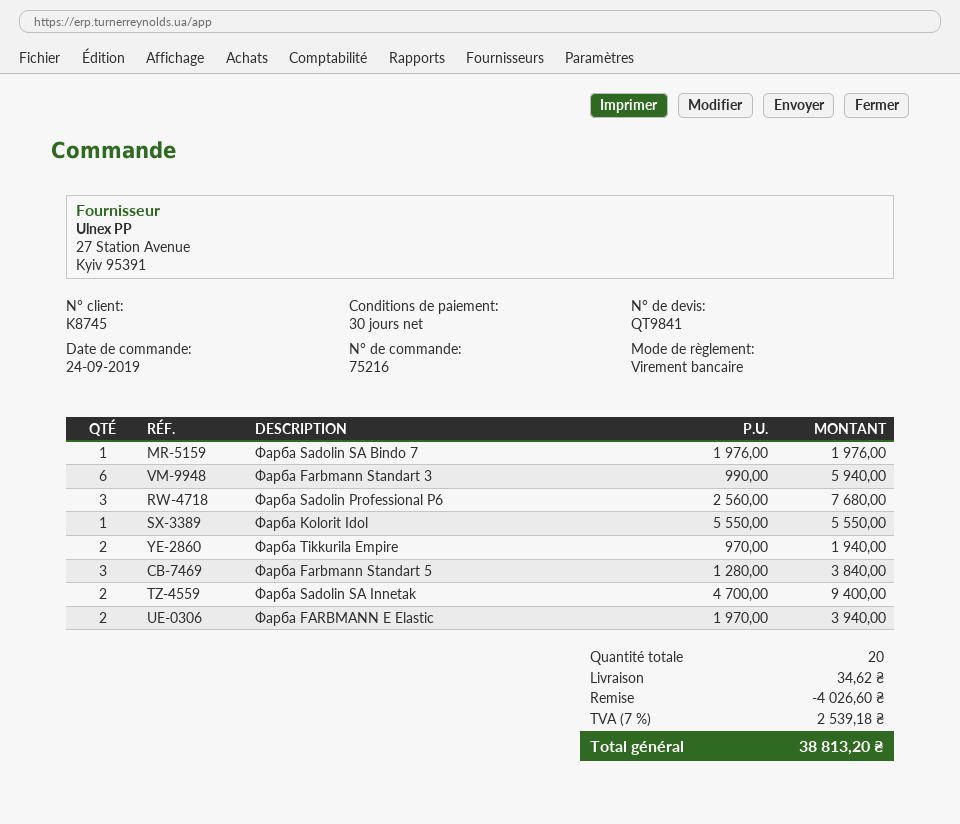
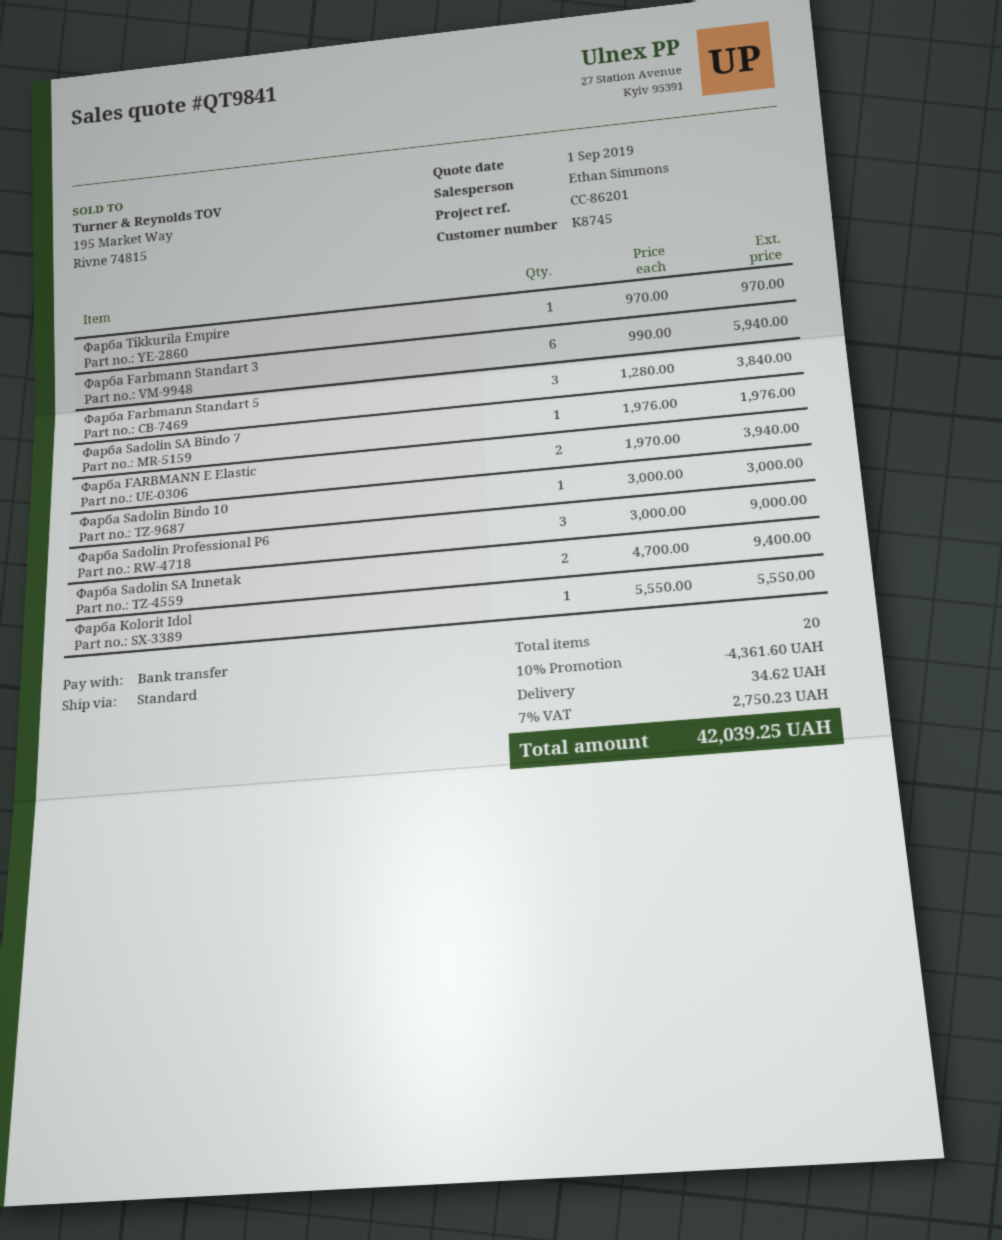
Фарба Sadolin Professional P6: 3 x 2560.00 = 7680.00 -> 3 x 3000.00 = 9000.00
Фарба Tikkurila Empire: 2 x 970.00 = 1940.00 -> 1 x 970.00 = 970.00
Фарба Sadolin Bindo 10: none -> 1 x 3000.00 = 3000.00
discount: 4026.60 -> 4361.60
tax: 7% = 2539.18 -> 7% = 2750.23
total: 38813.20 -> 42039.25

